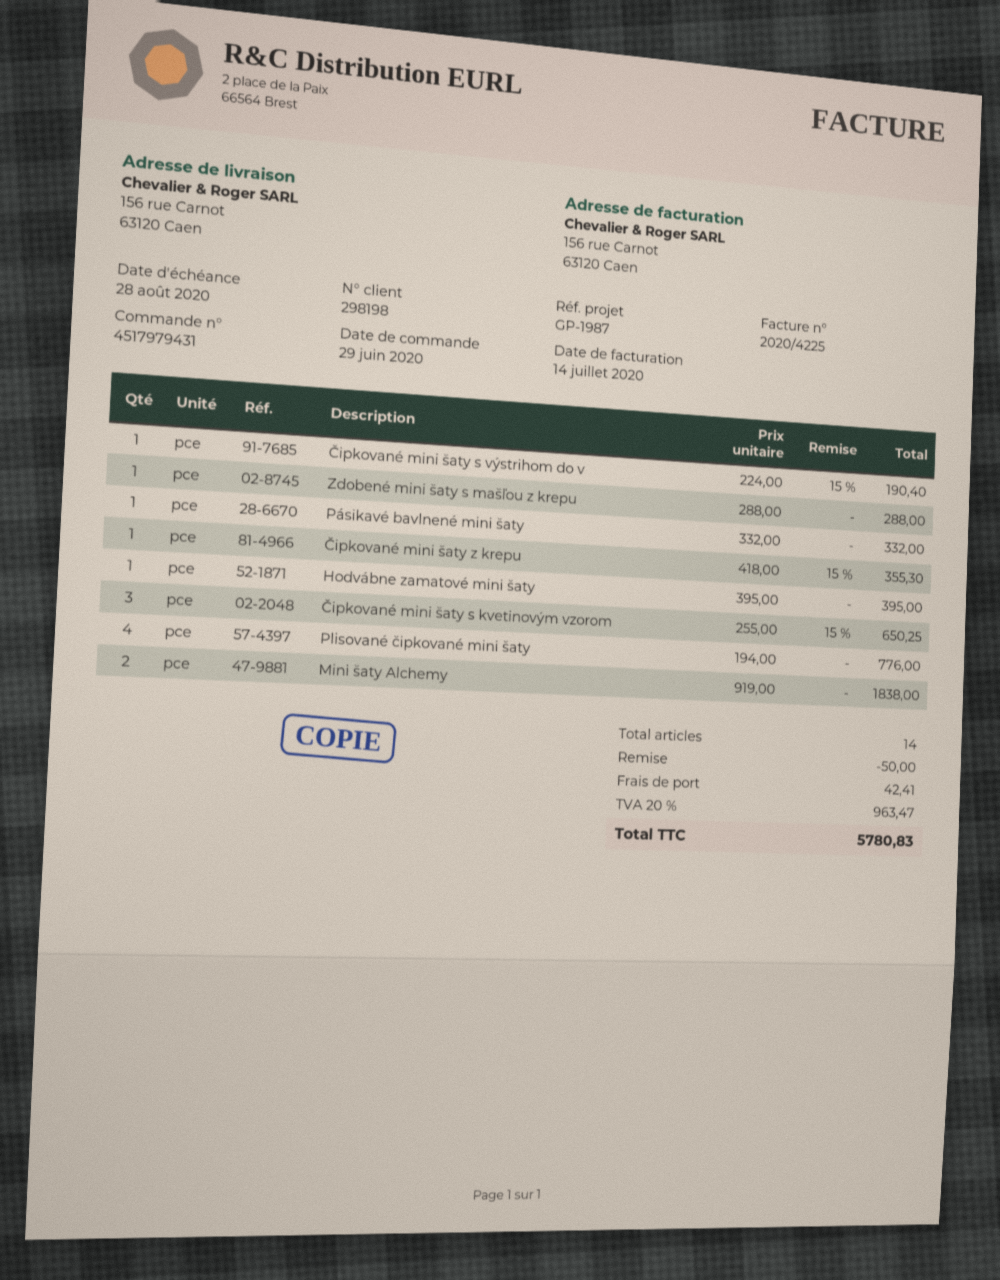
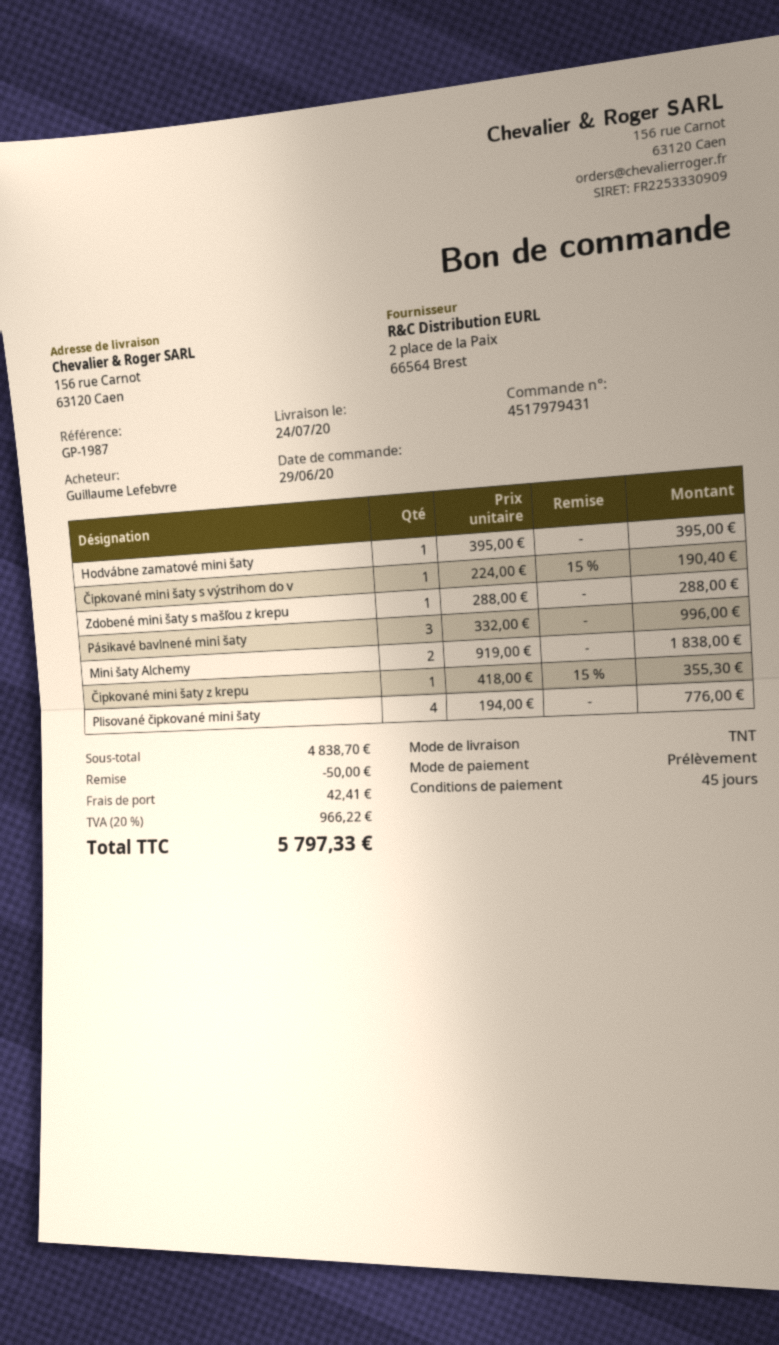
Pásikavé bavlnené mini šaty: 1 x 332.00 = 332.00 -> 3 x 332.00 = 996.00
Čipkované mini šaty s kvetinovým vzorom: 3 x 255.00 - 15% = 650.25 -> none
tax: 20% = 963.47 -> 20% = 966.22
total: 5780.83 -> 5797.33

